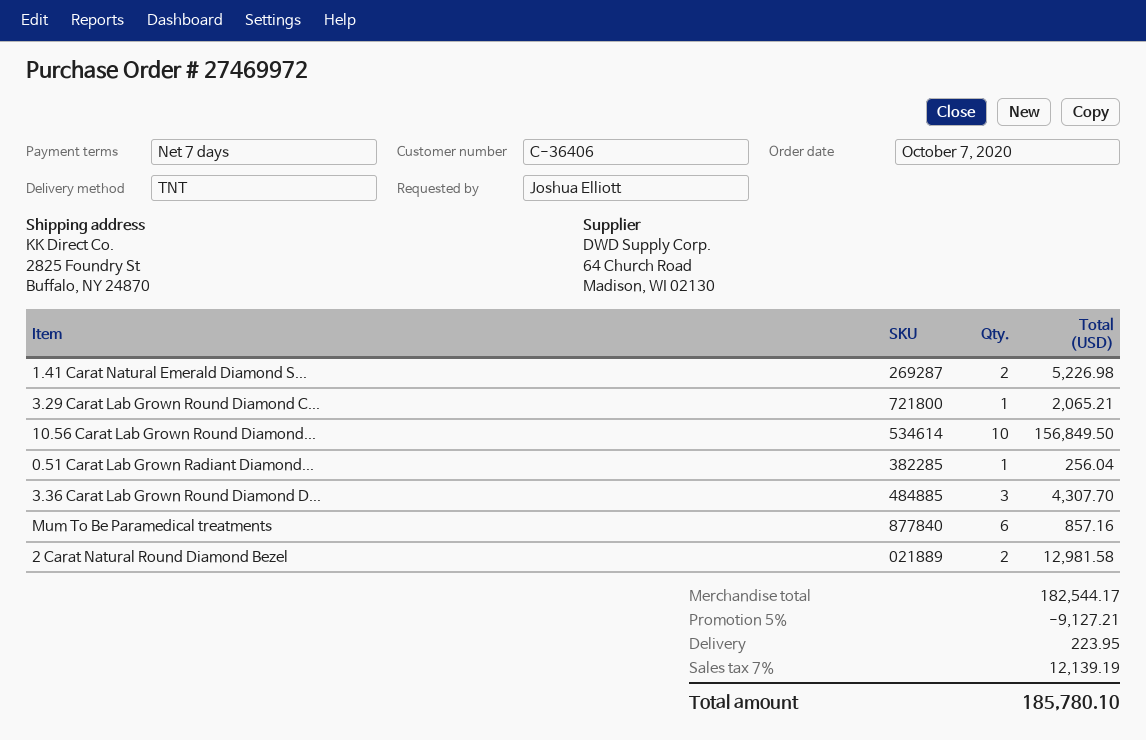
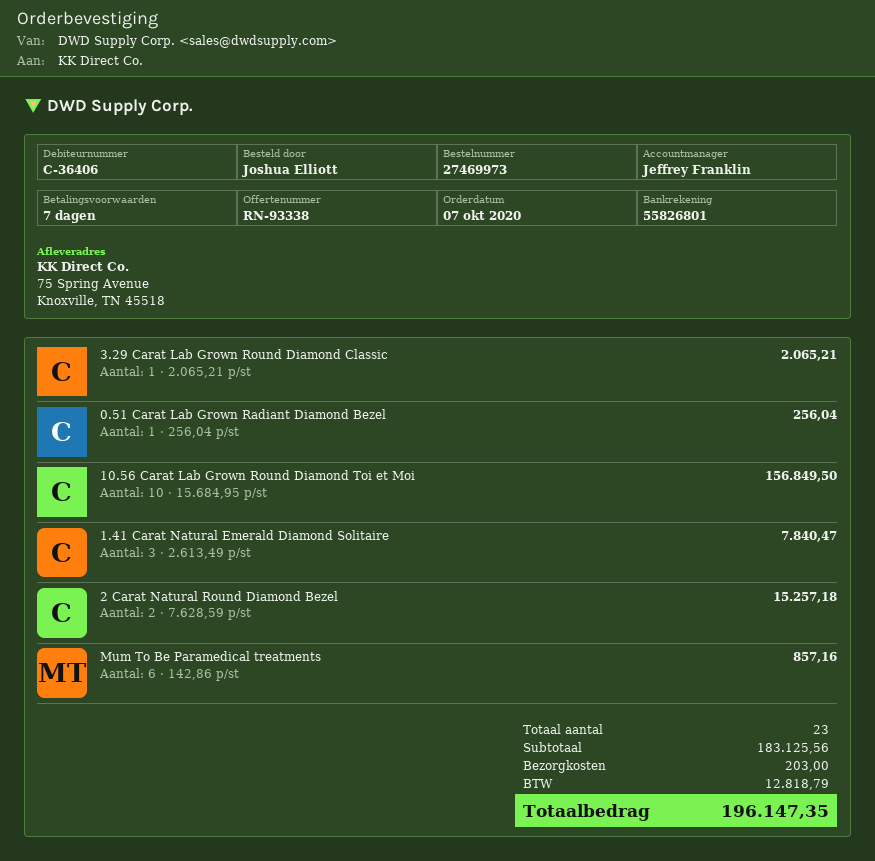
order number: 27469972 -> 27469973
ship to: 2825 Foundry St, Buffalo, NY 24870 -> 75 Spring Avenue, Knoxville, TN 45518
1.41 Carat Natural Emerald Diamond S...: 2 for 5226.98 -> 3 for 7840.47
3.36 Carat Lab Grown Round Diamond D...: 3 for 4307.70 -> none
2 Carat Natural Round Diamond Bezel: 2 for 12981.58 -> 2 for 15257.18
subtotal: 182544.17 -> 183125.56
discount: 5% = 9127.21 -> none
shipping: 223.95 -> 203.00
tax: 12139.19 -> 12818.79
total: 185780.10 -> 196147.35

